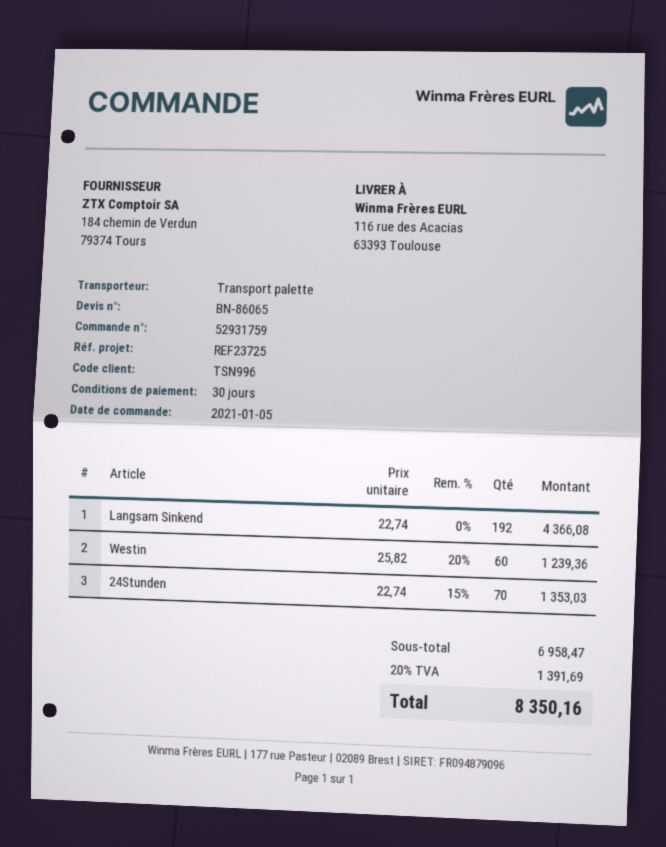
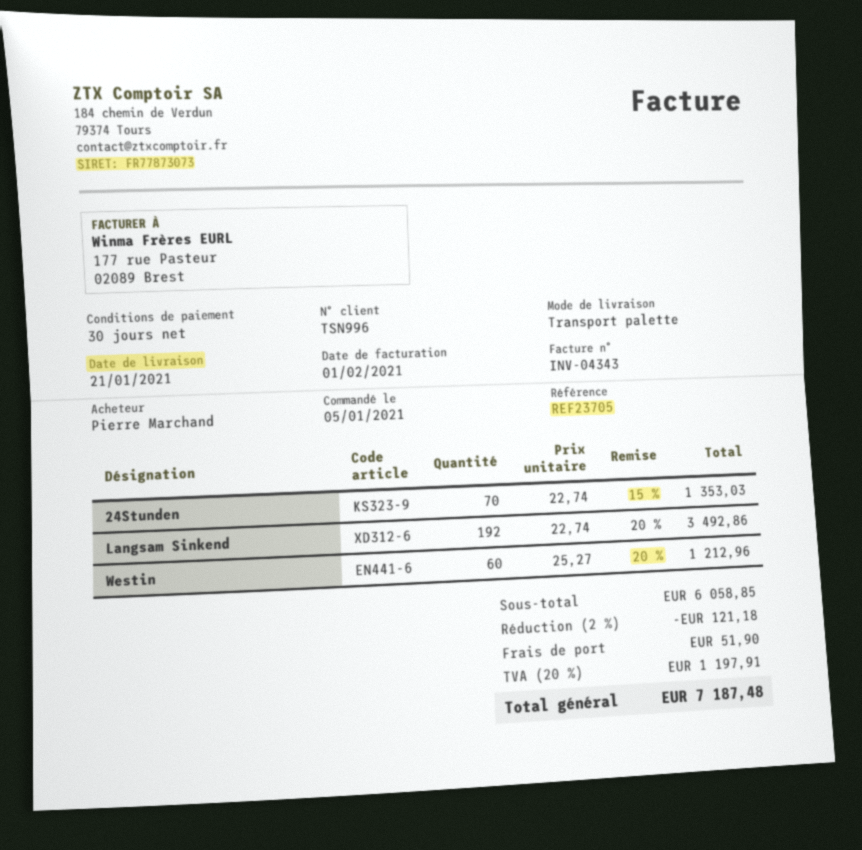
reference: REF23725 -> REF23705
Langsam Sinkend: 192 x 22.74 = 4366.08 -> 192 x 22.74 - 20% = 3492.86
Westin: 60 x 25.82 - 20% = 1239.36 -> 60 x 25.27 - 20% = 1212.96
subtotal: 6958.47 -> 6058.85
discount: none -> 2% = 121.18
shipping: none -> 51.90
tax: 20% = 1391.69 -> 20% = 1197.91
total: 8350.16 -> 7187.48

